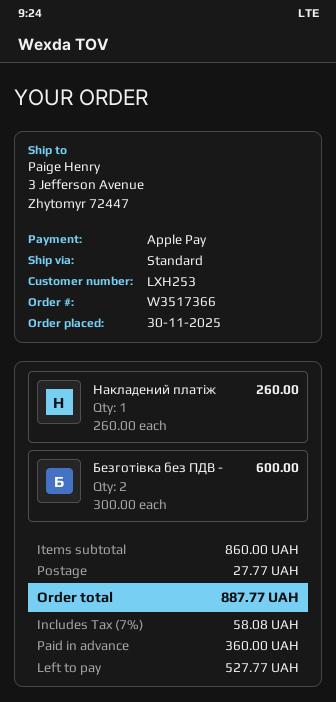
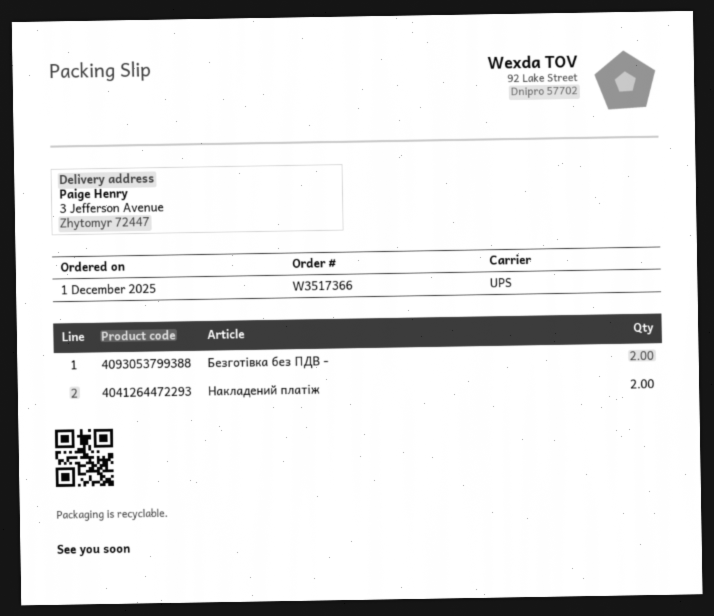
order date: 2025-11-30 -> 2025-12-01
shipping method: standard -> UPS
Накладений платіж: 1 -> 2

